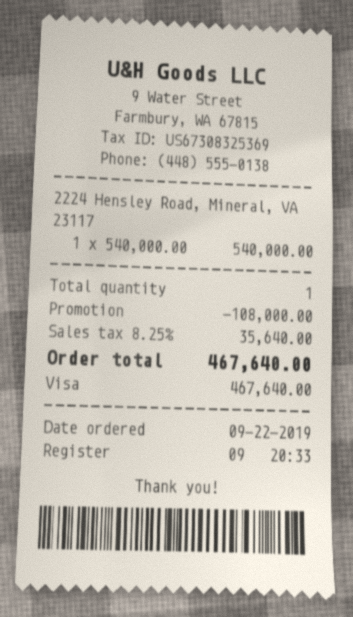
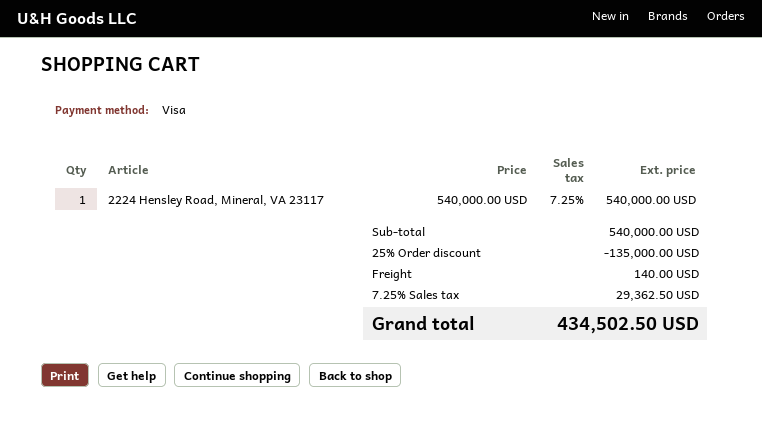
discount: 108000.00 -> 135000.00
shipping: none -> 140.00
tax: 8.25% = 35640.00 -> 7.25% = 29362.50
total: 467640.00 -> 434502.50

